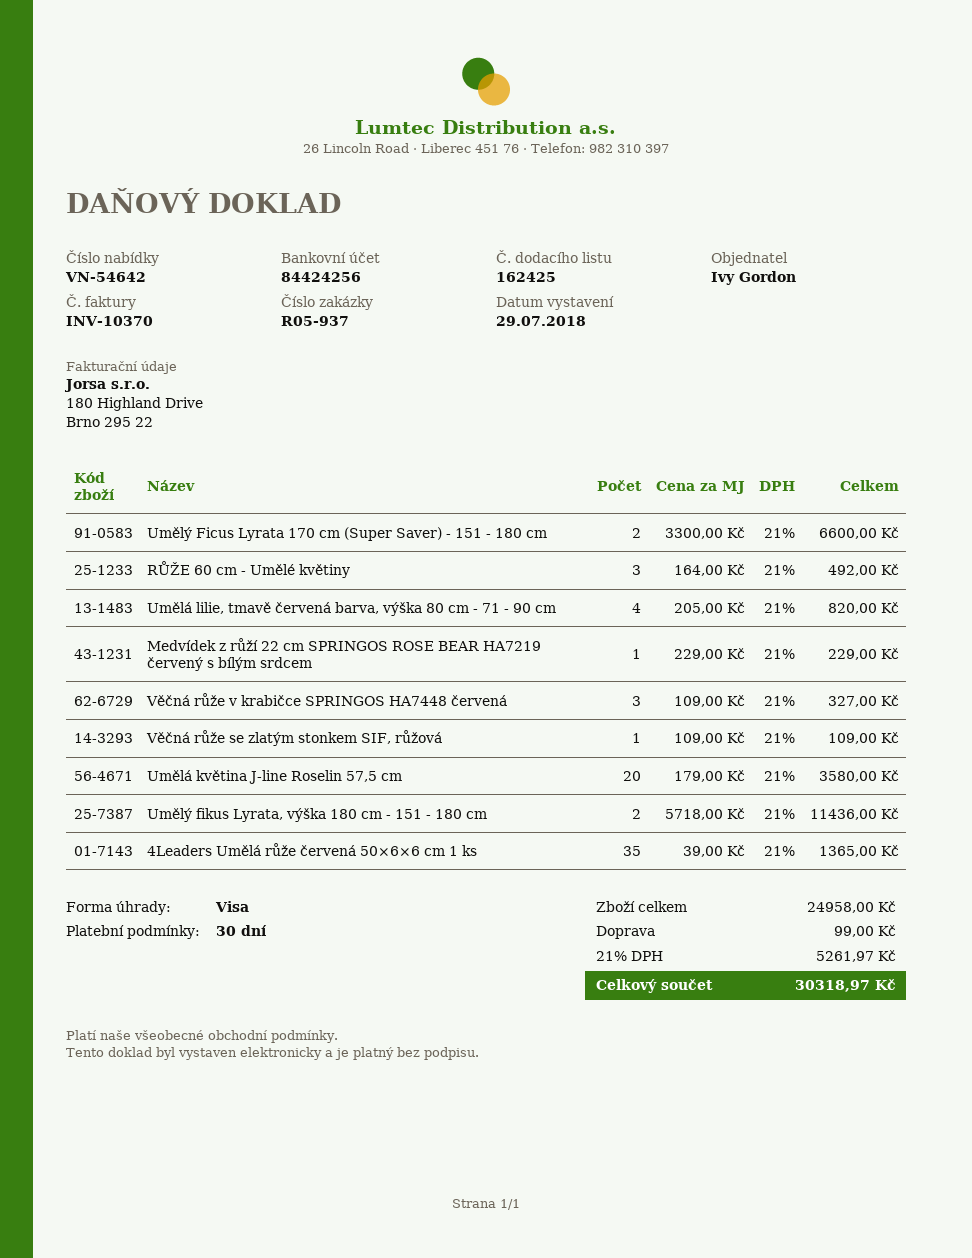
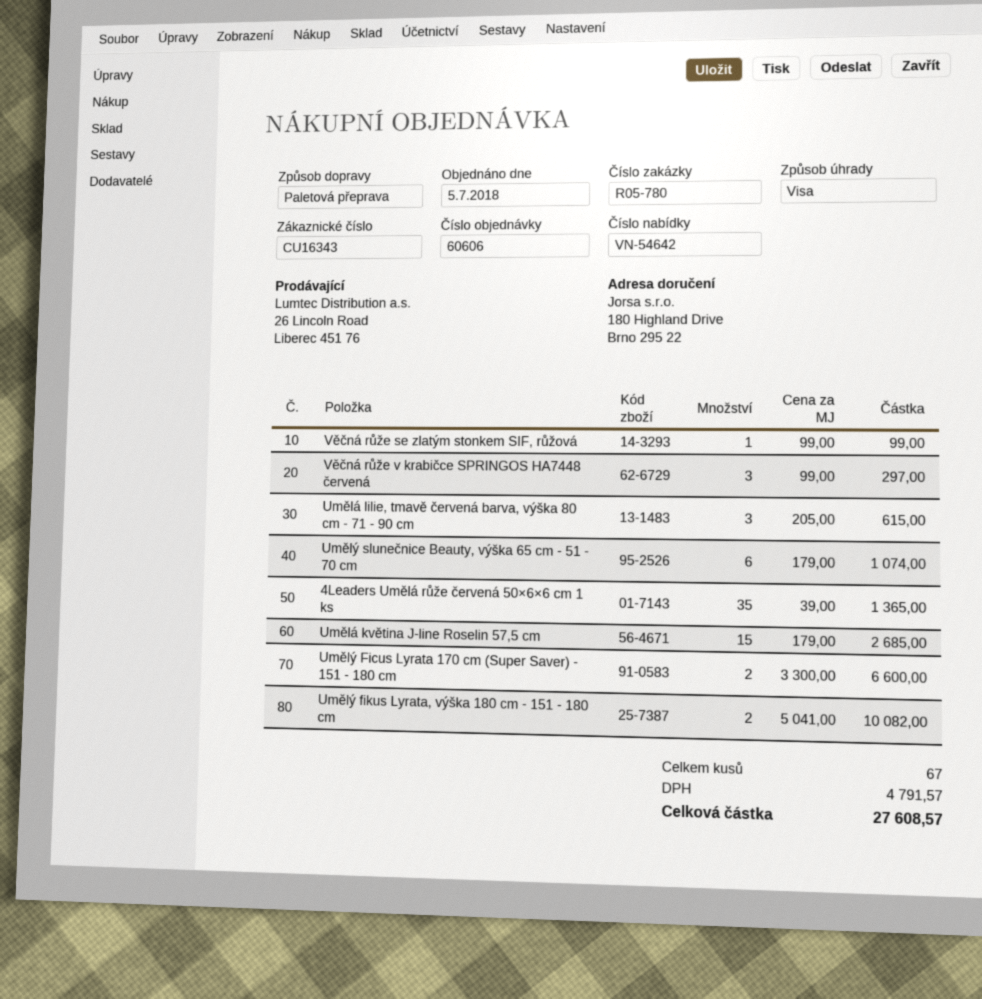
reference: R05-937 -> R05-780
RŮŽE 60 cm - Umělé květiny: 3 x 164.00 = 492.00 -> none
Umělá lilie, tmavě červená barva, výška 80 cm - 71 - 90 cm: 4 x 205.00 = 820.00 -> 3 x 205.00 = 615.00
Medvídek z růží 22 cm SPRINGOS ROSE BEAR HA7219 červený s bílým srdcem: 1 x 229.00 = 229.00 -> none
Věčná růže v krabičce SPRINGOS HA7448 červená: 3 x 109.00 = 327.00 -> 3 x 99.00 = 297.00
Věčná růže se zlatým stonkem SIF, růžová: 1 x 109.00 = 109.00 -> 1 x 99.00 = 99.00
Umělá květina J-line Roselin 57,5 cm: 20 x 179.00 = 3580.00 -> 15 x 179.00 = 2685.00
Umělý fikus Lyrata, výška 180 cm - 151 - 180 cm: 2 x 5718.00 = 11436.00 -> 2 x 5041.00 = 10082.00
Umělý slunečnice Beauty, výška 65 cm - 51 - 70 cm: none -> 6 x 179.00 = 1074.00
shipping: 99.00 -> none
tax: 5261.97 -> 4791.57
total: 30318.97 -> 27608.57

